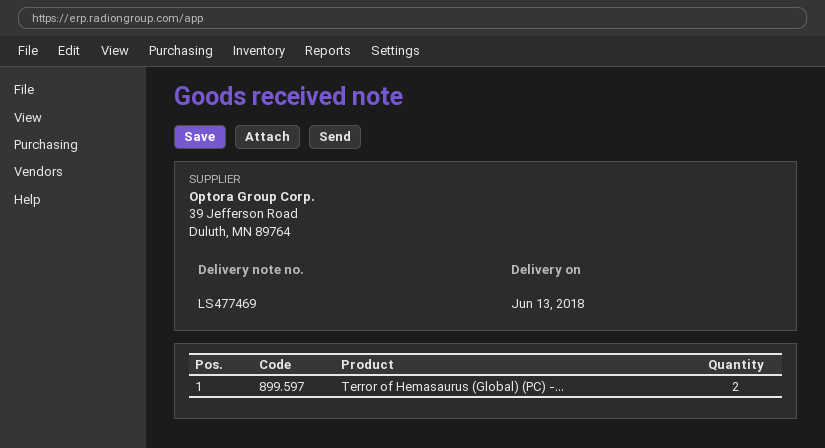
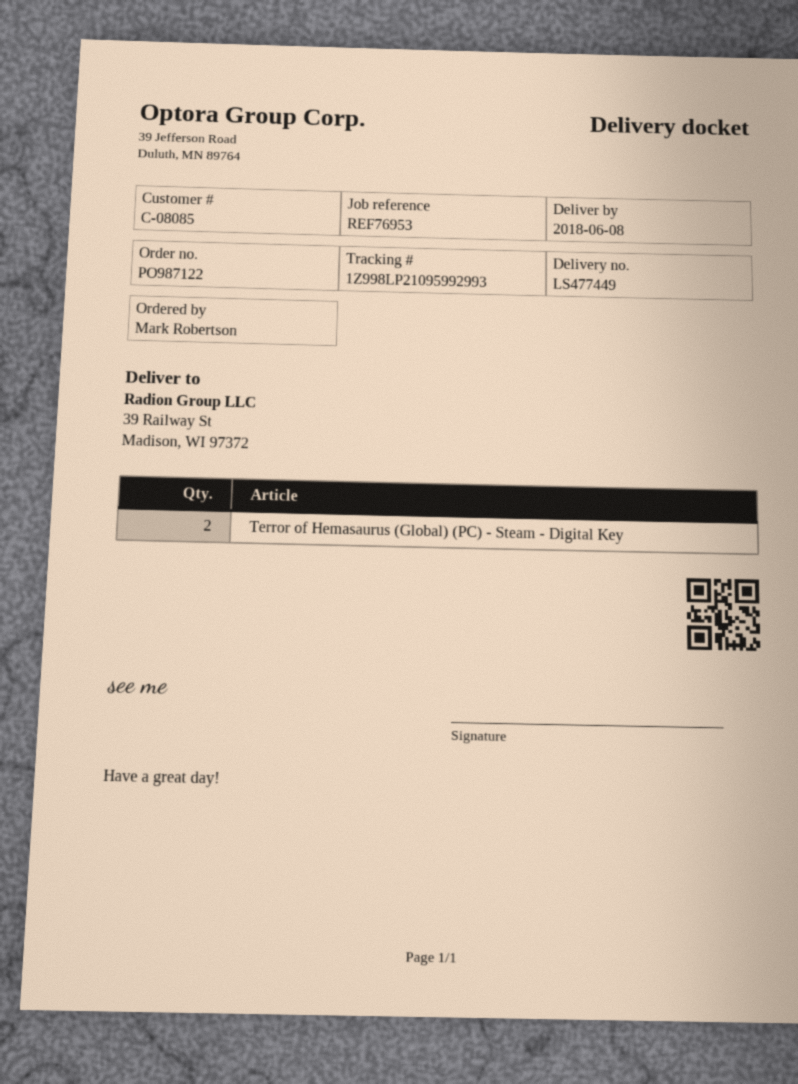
delivery note number: LS477469 -> LS477449
delivery date: 2018-06-13 -> 2018-06-08

